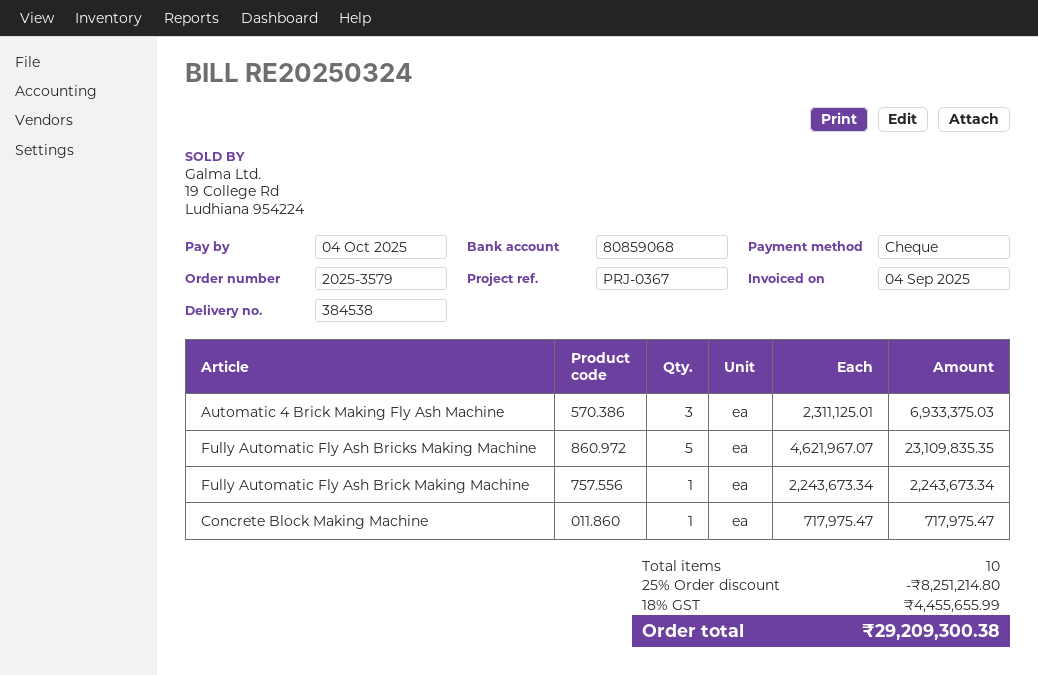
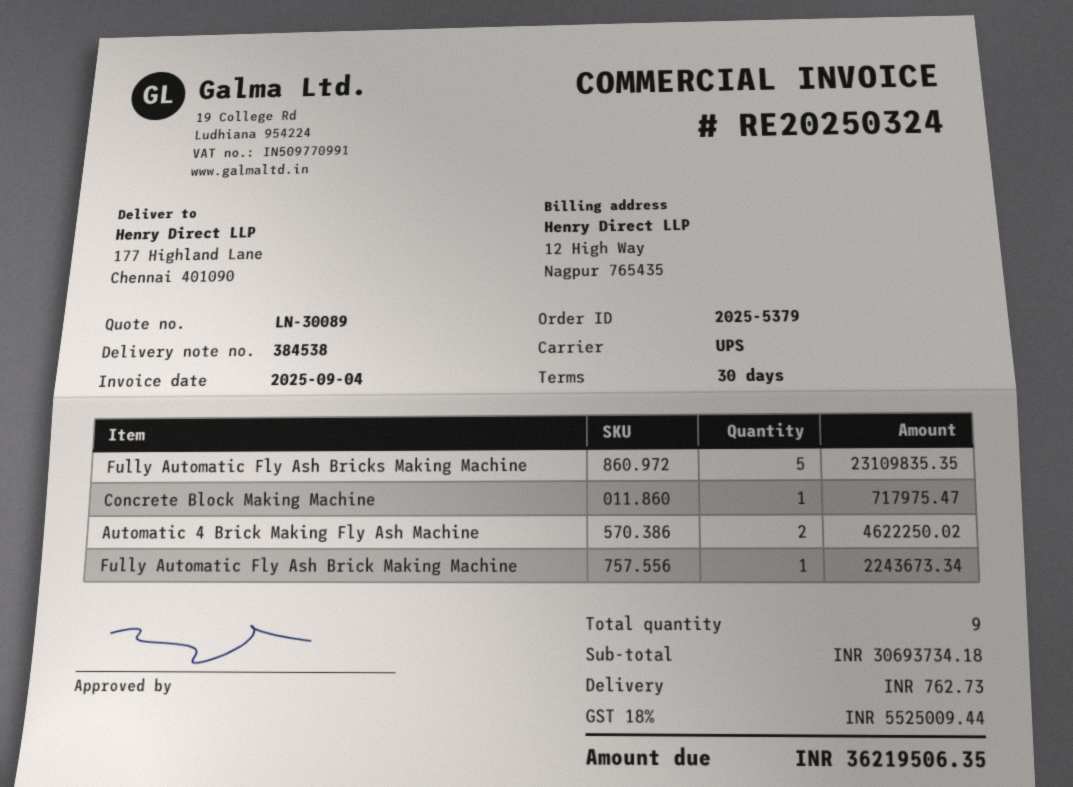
order number: 2025-3579 -> 2025-5379
Automatic 4 Brick Making Fly Ash Machine: 3 for 6933375.03 -> 2 for 4622250.02
total quantity: 10 -> 9
discount: 25% = 8251214.80 -> none
shipping: none -> 762.73
tax: 18% = 4455655.99 -> 18% = 5525009.44
total: 29209300.38 -> 36219506.35

